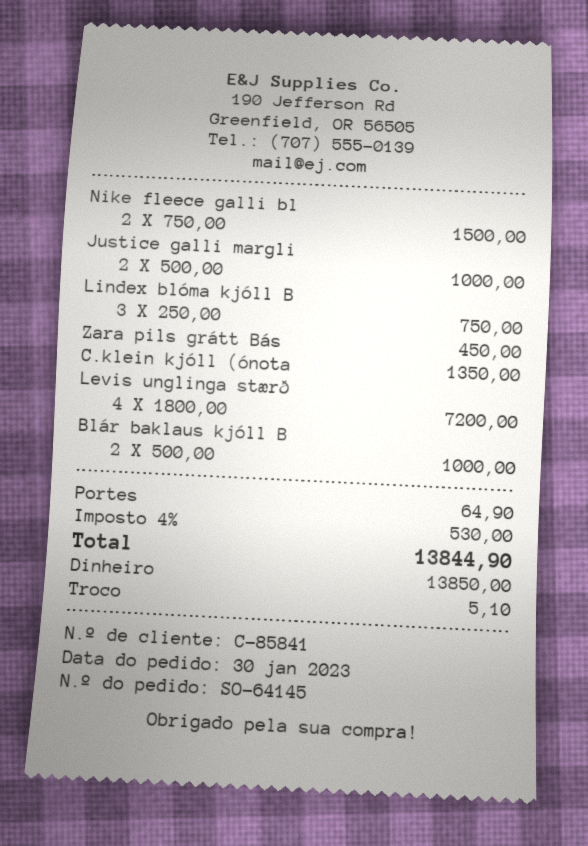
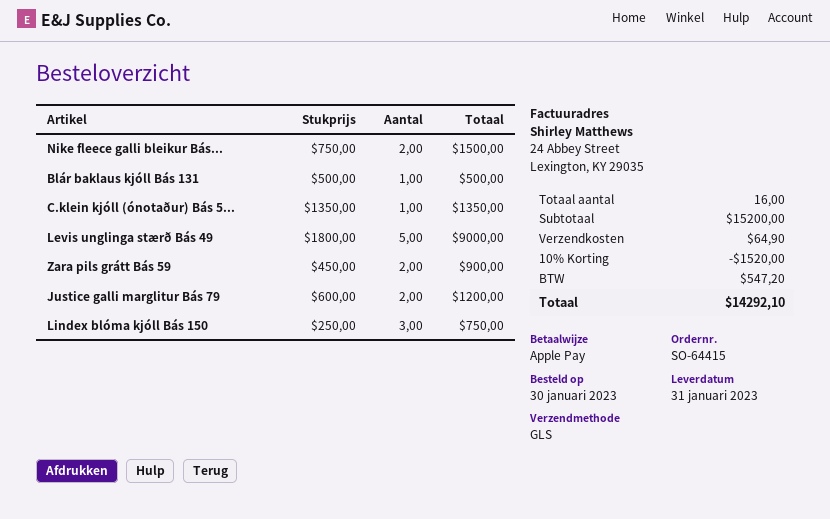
order number: SO-64145 -> SO-64415
payment method: cash -> Apple Pay
Justice galli margli: 2 x 500.00 = 1000.00 -> 2 x 600.00 = 1200.00
Zara pils grátt Bás: 1 x 450.00 = 450.00 -> 2 x 450.00 = 900.00
Levis unglinga stærð: 4 x 1800.00 = 7200.00 -> 5 x 1800.00 = 9000.00
Blár baklaus kjóll B: 2 x 500.00 = 1000.00 -> 1 x 500.00 = 500.00
discount: none -> 10% = 1520.00
tax: 530.00 -> 547.20
total: 13844.90 -> 14292.10

